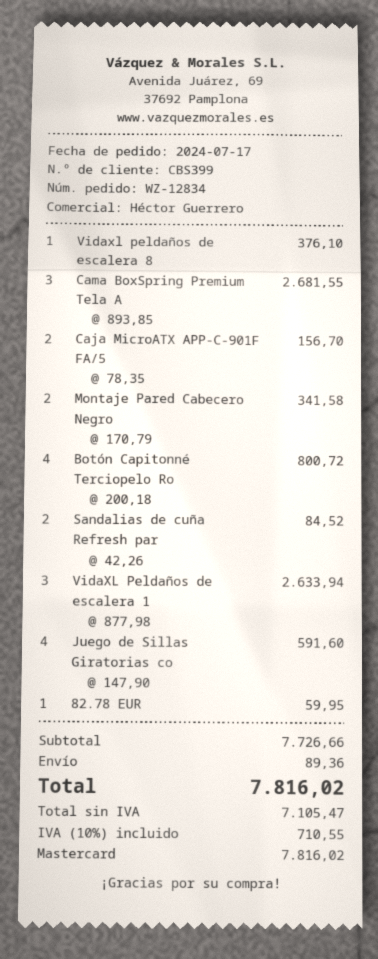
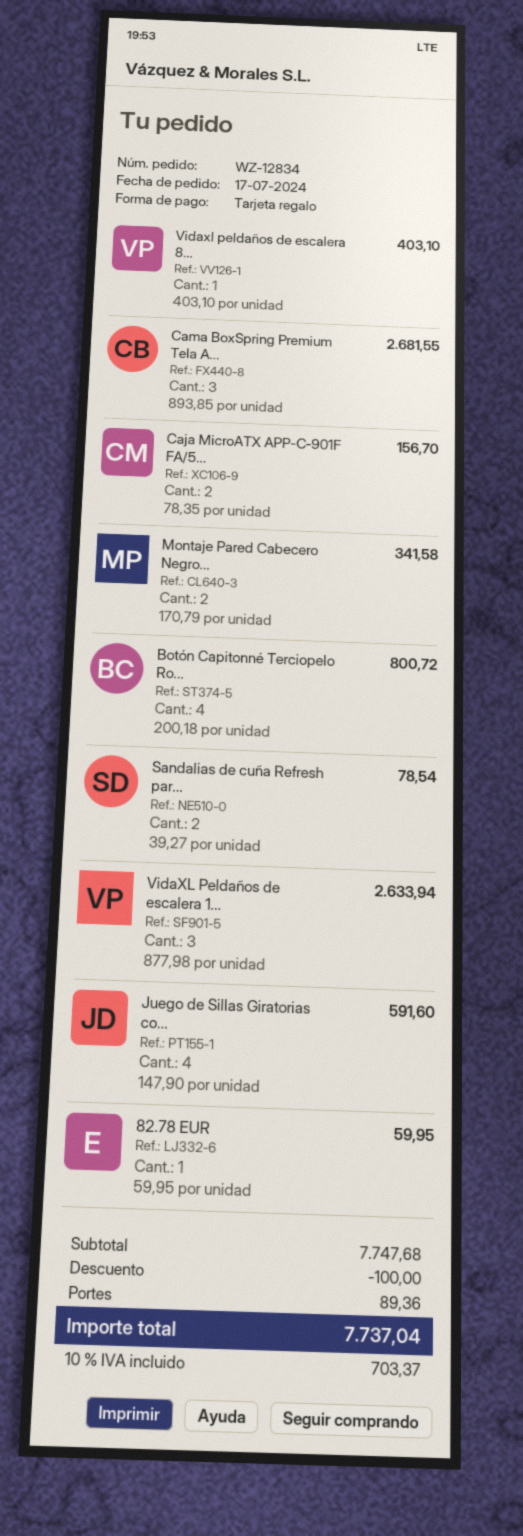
payment method: Mastercard -> gift card
Vidaxl peldaños de escalera 8: 1 x 376.10 = 376.10 -> 1 x 403.10 = 403.10
Sandalias de cuña Refresh par: 2 x 42.26 = 84.52 -> 2 x 39.27 = 78.54
subtotal: 7726.66 -> 7747.68
discount: none -> 100.00
tax: 10% = 710.55 -> 10% = 703.37
total: 7816.02 -> 7737.04

